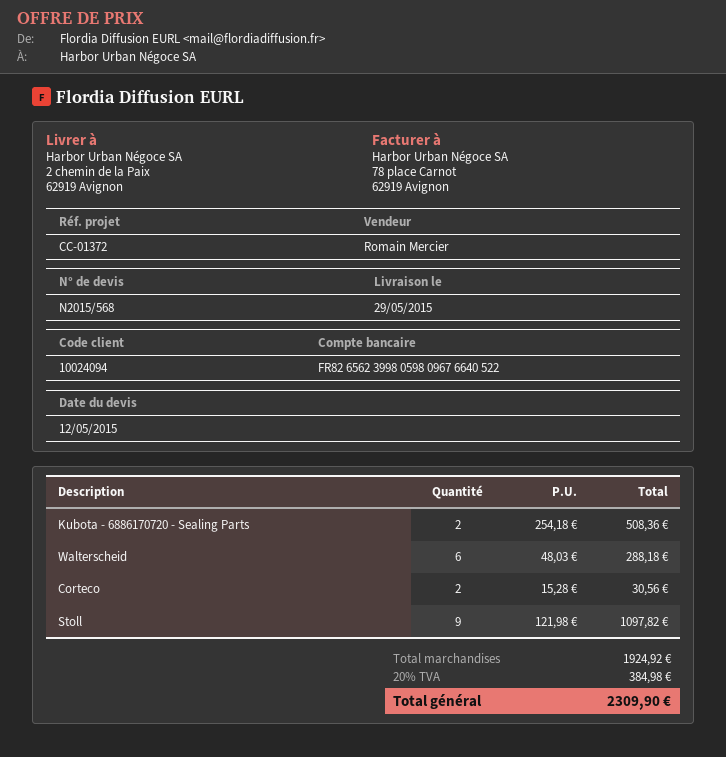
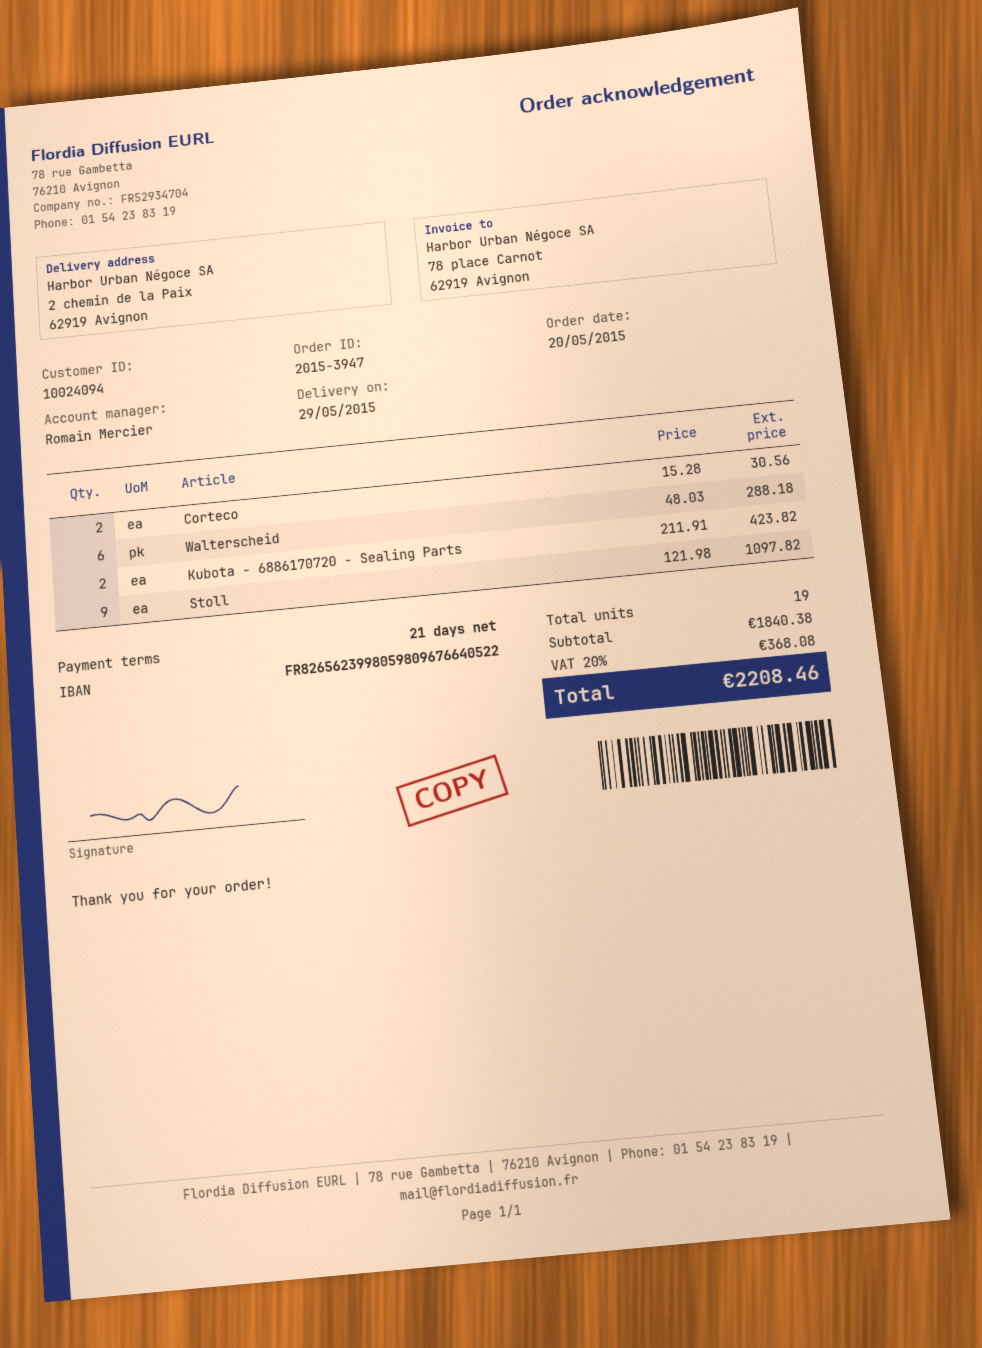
Kubota - 6886170720 - Sealing Parts: 2 x 254.18 = 508.36 -> 2 x 211.91 = 423.82
subtotal: 1924.92 -> 1840.38
tax: 20% = 384.98 -> 20% = 368.08
total: 2309.90 -> 2208.46

